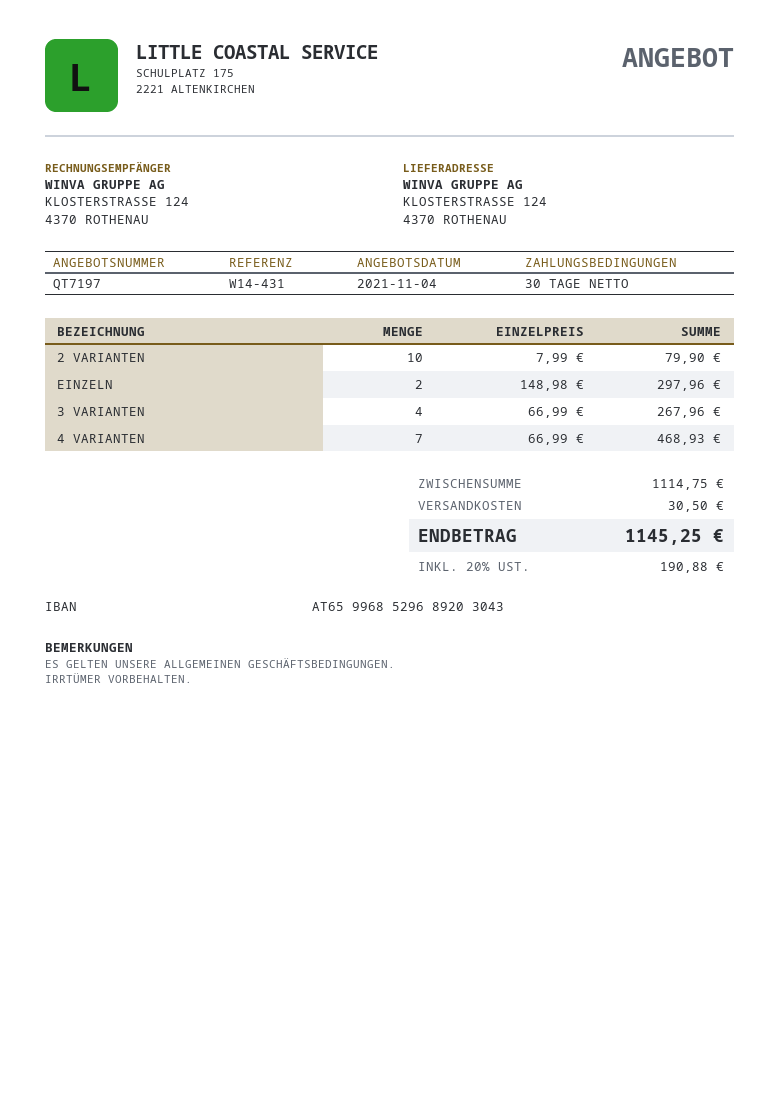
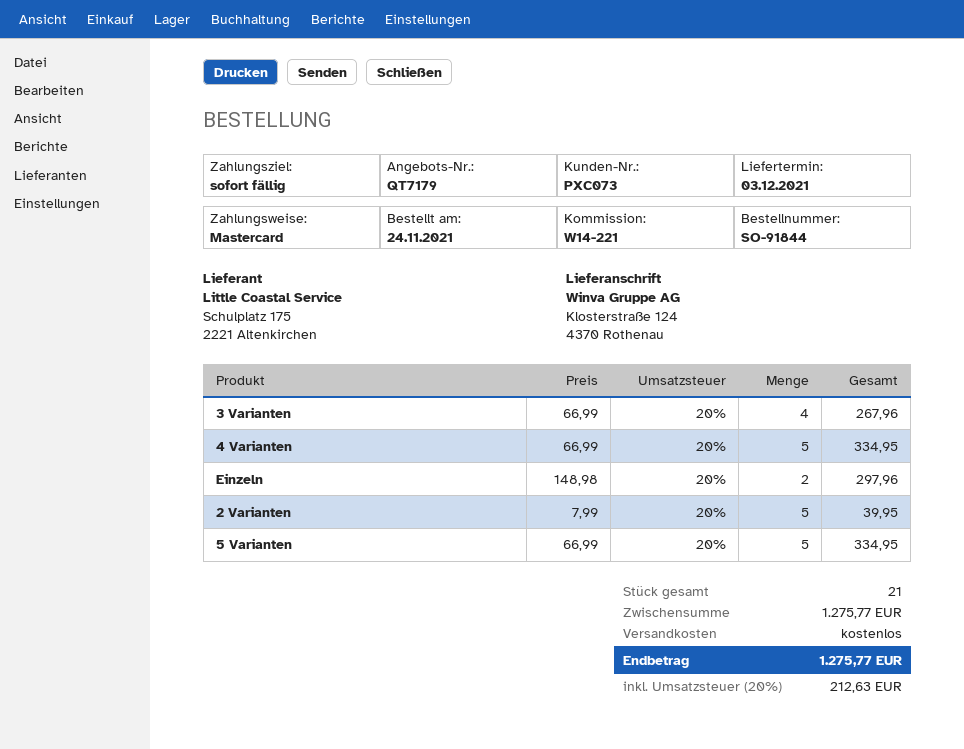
quote number: QT7197 -> QT7179
payment terms: 30 days -> on receipt
reference: W14-431 -> W14-221
2 VARIANTEN: 10 x 7.99 = 79.90 -> 5 x 7.99 = 39.95
4 VARIANTEN: 7 x 66.99 = 468.93 -> 5 x 66.99 = 334.95
5 Varianten: none -> 5 x 66.99 = 334.95
subtotal: 1114.75 -> 1275.77
shipping: 30.50 -> 0.00
tax: 20% = 190.88 -> 20% = 212.63
total: 1145.25 -> 1275.77

